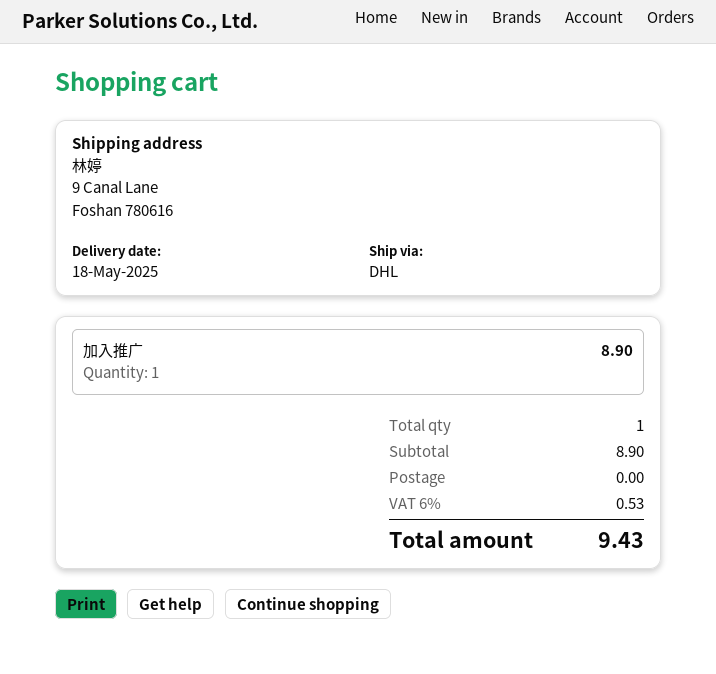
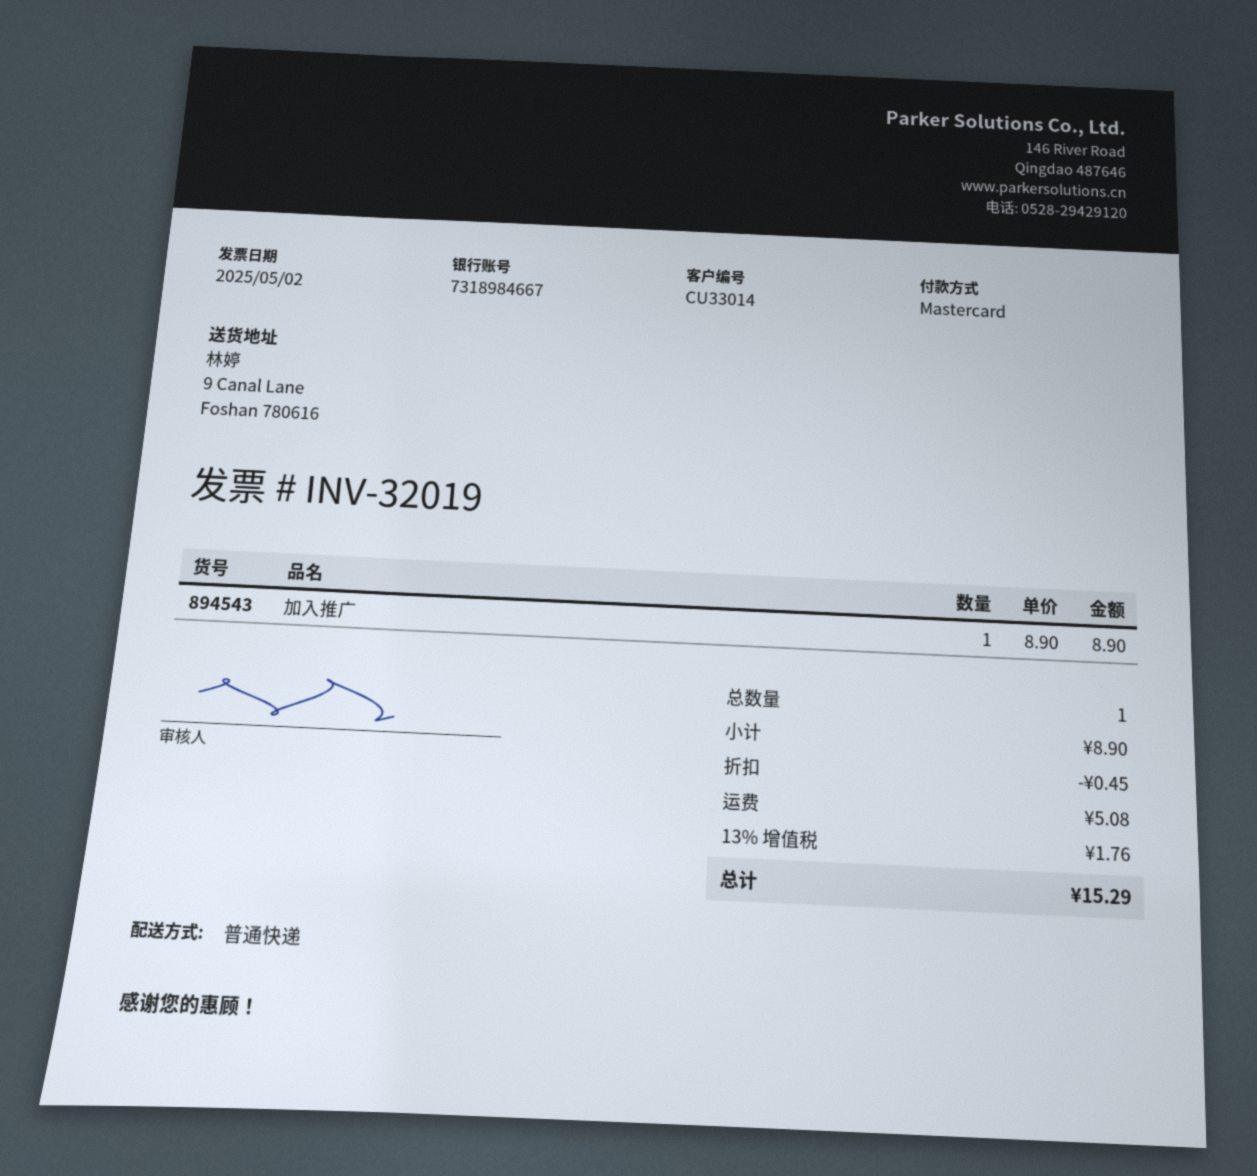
shipping method: DHL -> standard
discount: none -> 0.45
shipping: 0.00 -> 5.08
tax: 6% = 0.53 -> 13% = 1.76
total: 9.43 -> 15.29

